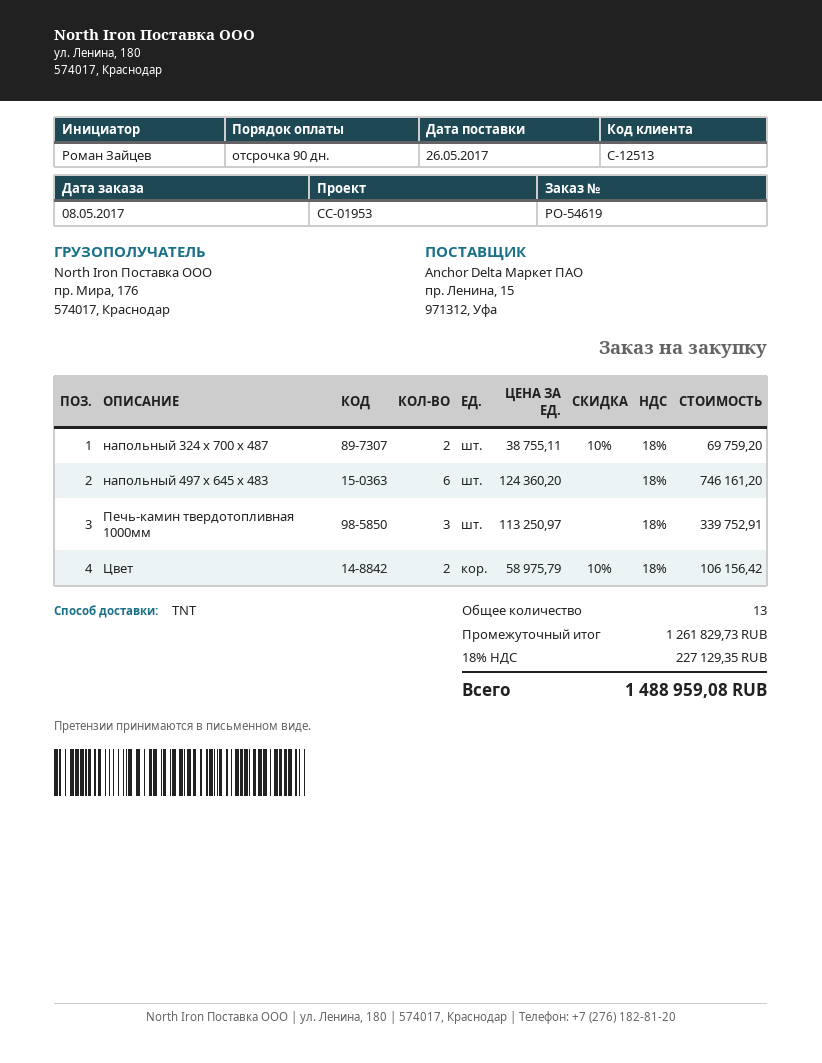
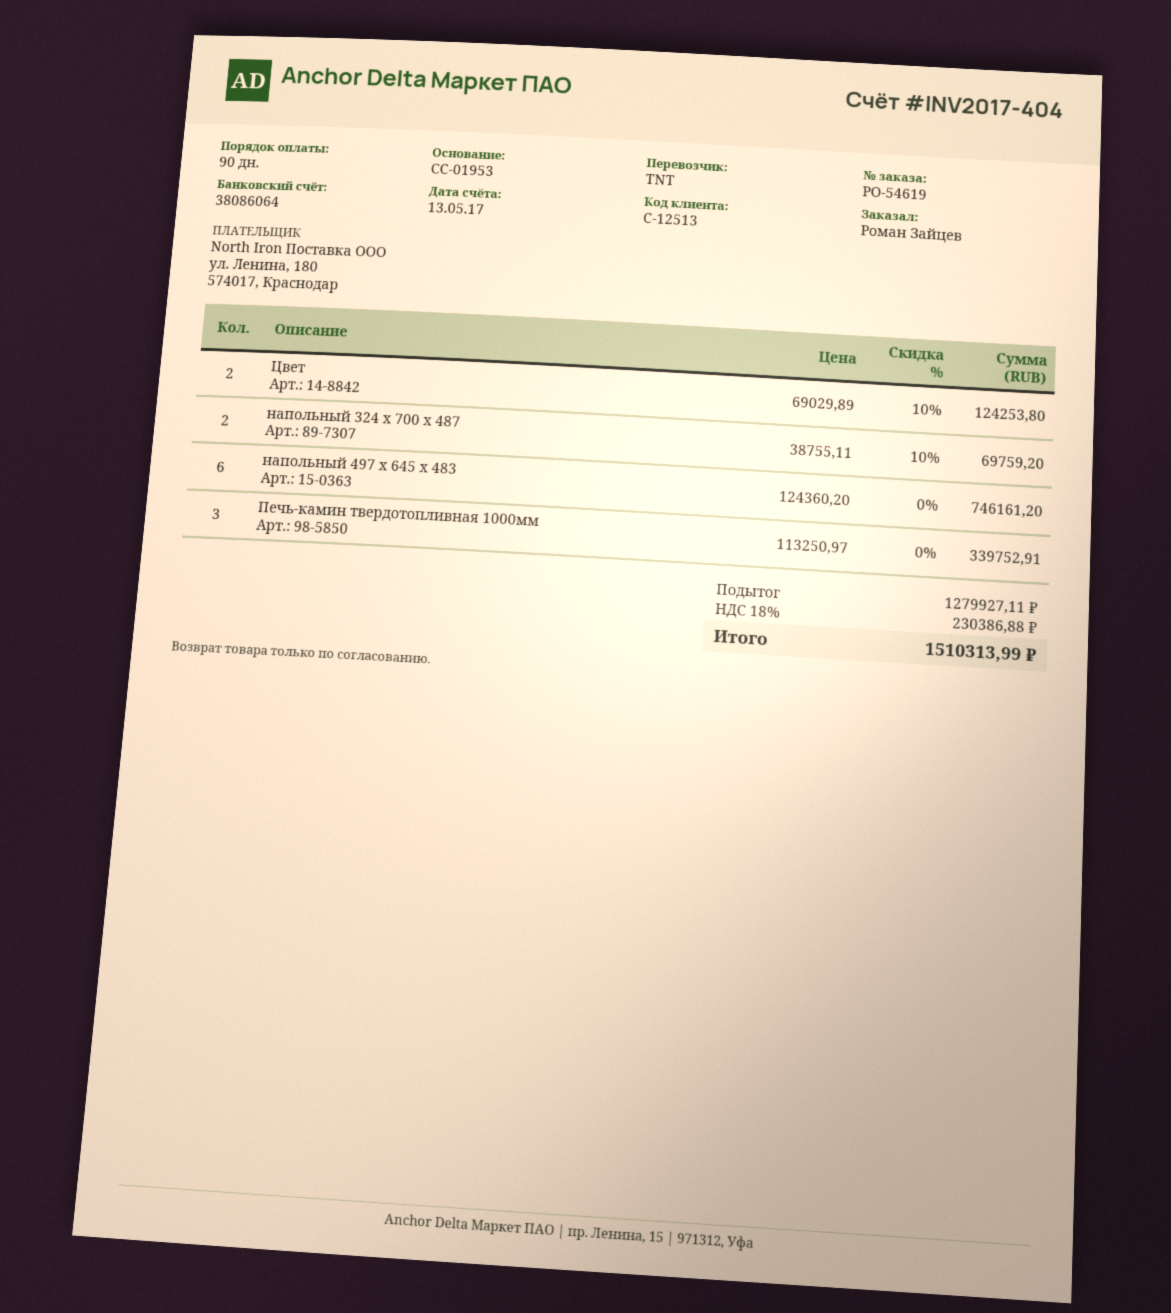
Цвет: 2 x 58975.79 - 10% = 106156.42 -> 2 x 69029.89 - 10% = 124253.80
subtotal: 1261829.73 -> 1279927.11
tax: 18% = 227129.35 -> 18% = 230386.88
total: 1488959.08 -> 1510313.99

